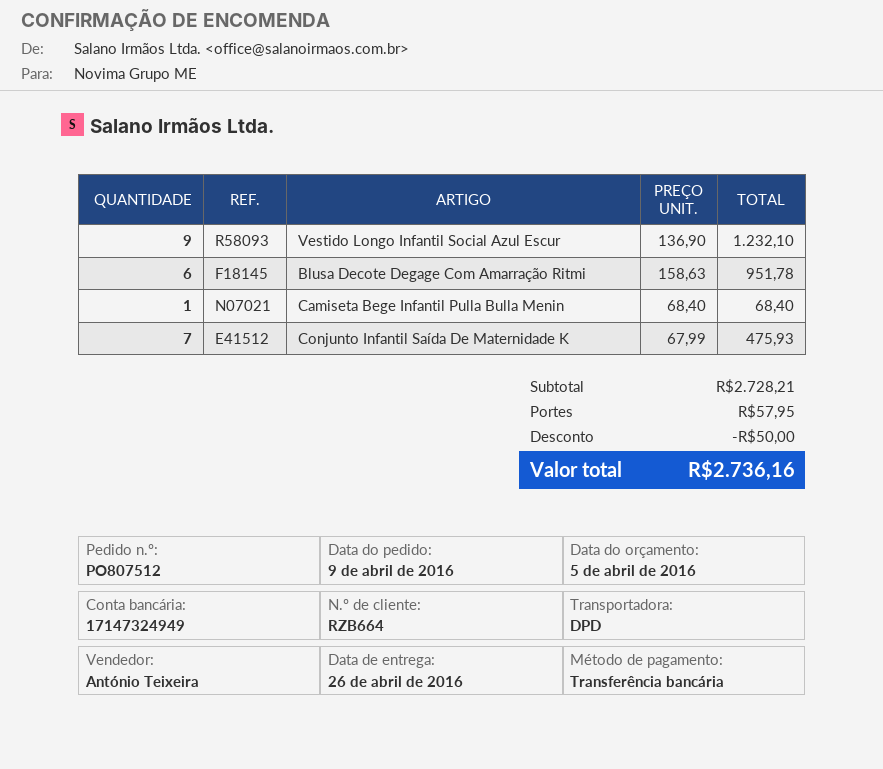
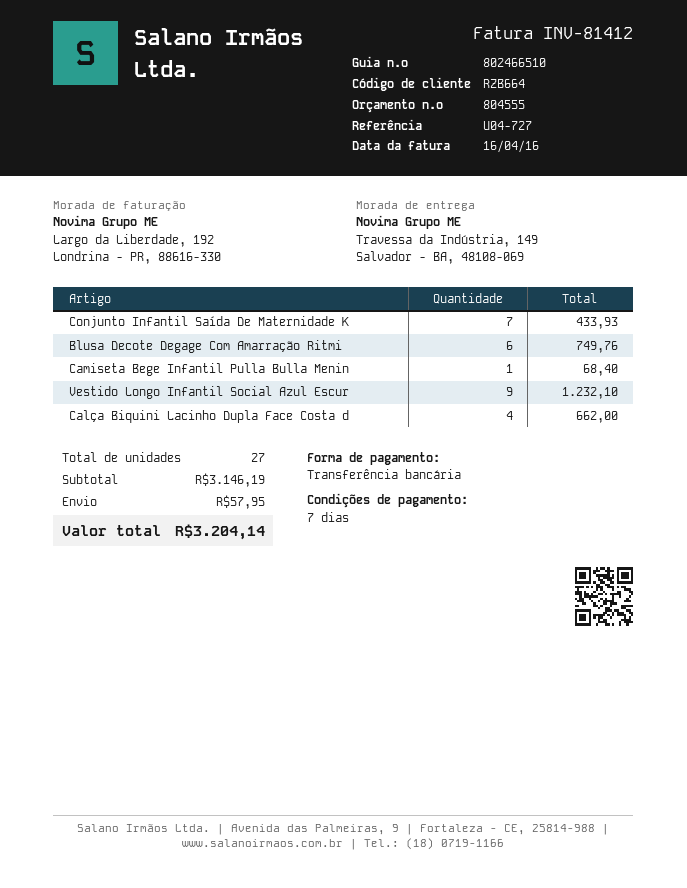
Blusa Decote Degage Com Amarração Ritmi: 6 for 951.78 -> 6 for 749.76
Conjunto Infantil Saída De Maternidade K: 7 for 475.93 -> 7 for 433.93
Calça Biquini Lacinho Dupla Face Costa d: none -> 4 for 662.00
subtotal: 2728.21 -> 3146.19
discount: 50.00 -> none
total: 2736.16 -> 3204.14

